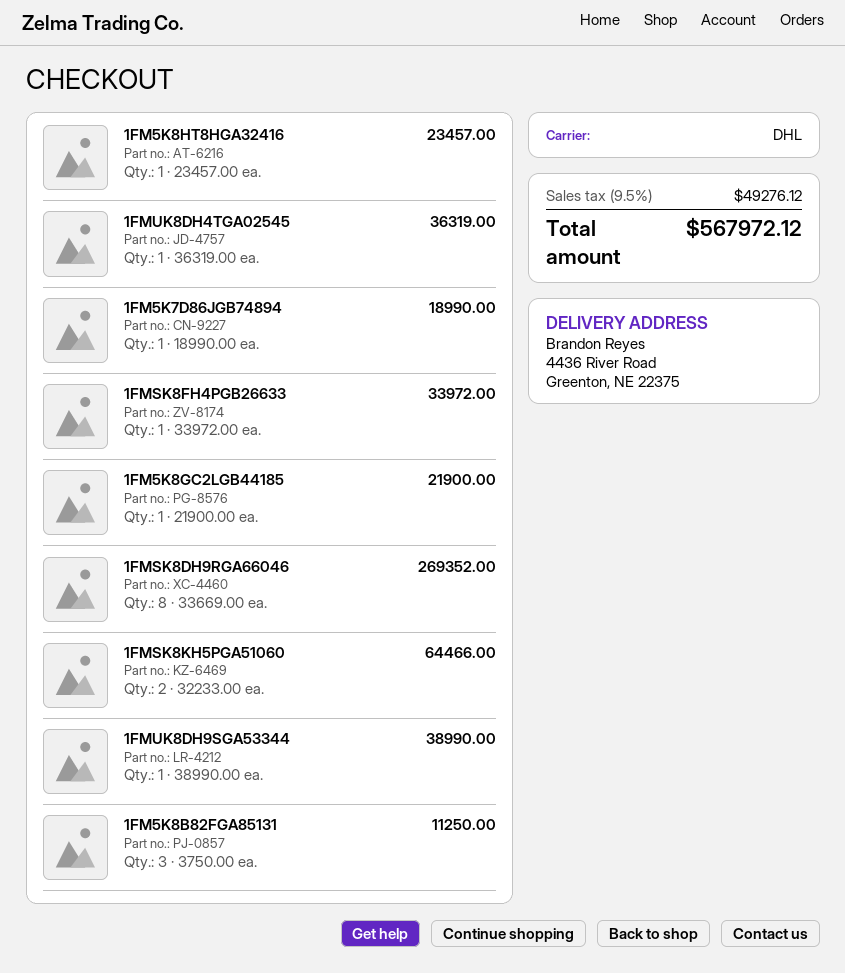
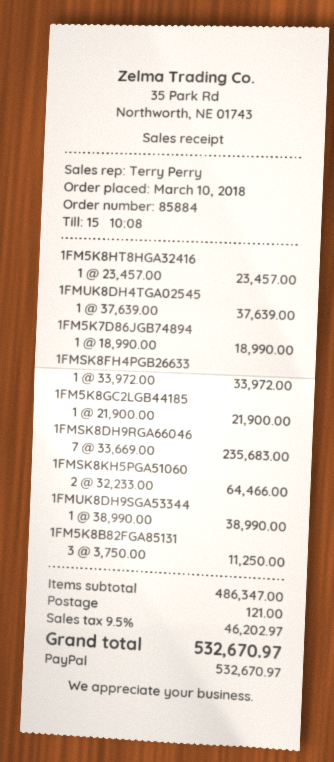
1FMUK8DH4TGA02545: 1 x 36319.00 = 36319.00 -> 1 x 37639.00 = 37639.00
1FMSK8DH9RGA66046: 8 x 33669.00 = 269352.00 -> 7 x 33669.00 = 235683.00
shipping: none -> 121.00
tax: 9.5% = 49276.12 -> 9.5% = 46202.97
total: 567972.12 -> 532670.97

